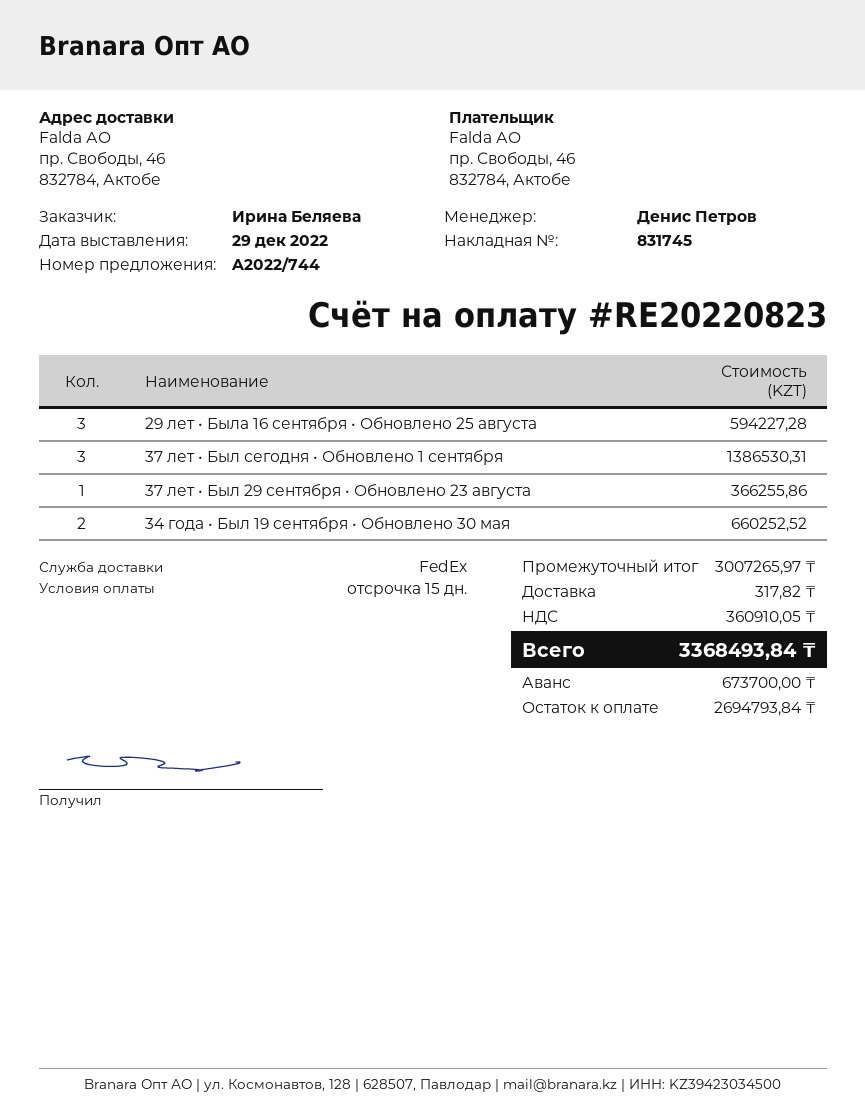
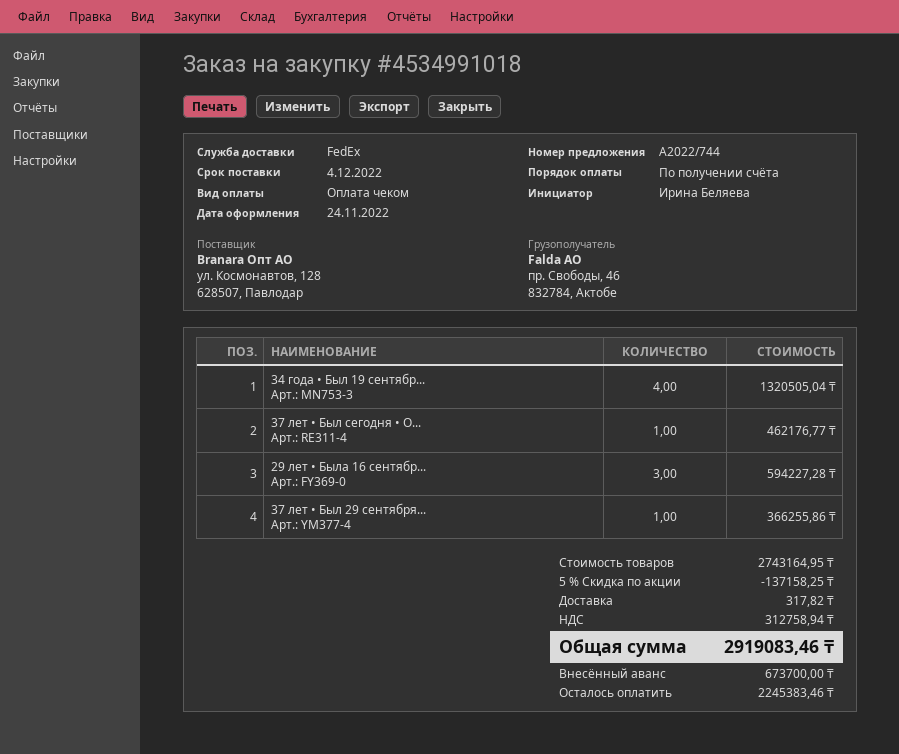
payment terms: 15 days -> on receipt
37 лет • Был сегодня • Обновлено 1 сентября: 3 for 1386530.31 -> 1 for 462176.77
34 года • Был 19 сентября • Обновлено 30 мая: 2 for 660252.52 -> 4 for 1320505.04
subtotal: 3007265.97 -> 2743164.95
discount: none -> 5% = 137158.25
tax: 360910.05 -> 312758.94
total: 3368493.84 -> 2919083.46
balance: 2694793.84 -> 2245383.46

